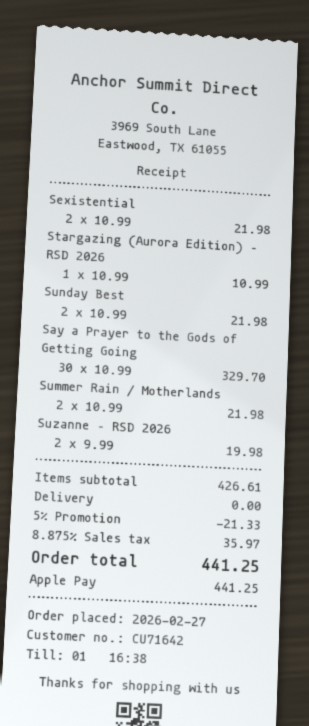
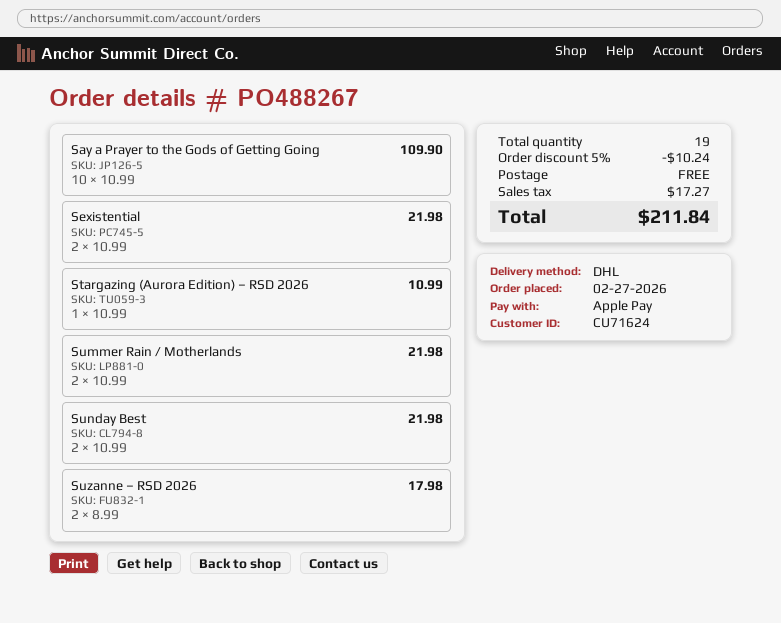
customer number: CU71642 -> CU71624
Say a Prayer to the Gods of Getting Going: 30 x 10.99 = 329.70 -> 10 x 10.99 = 109.90
Suzanne – RSD 2026: 2 x 9.99 = 19.98 -> 2 x 8.99 = 17.98
discount: 5% = 21.33 -> 5% = 10.24
tax: 35.97 -> 17.27
total: 441.25 -> 211.84

